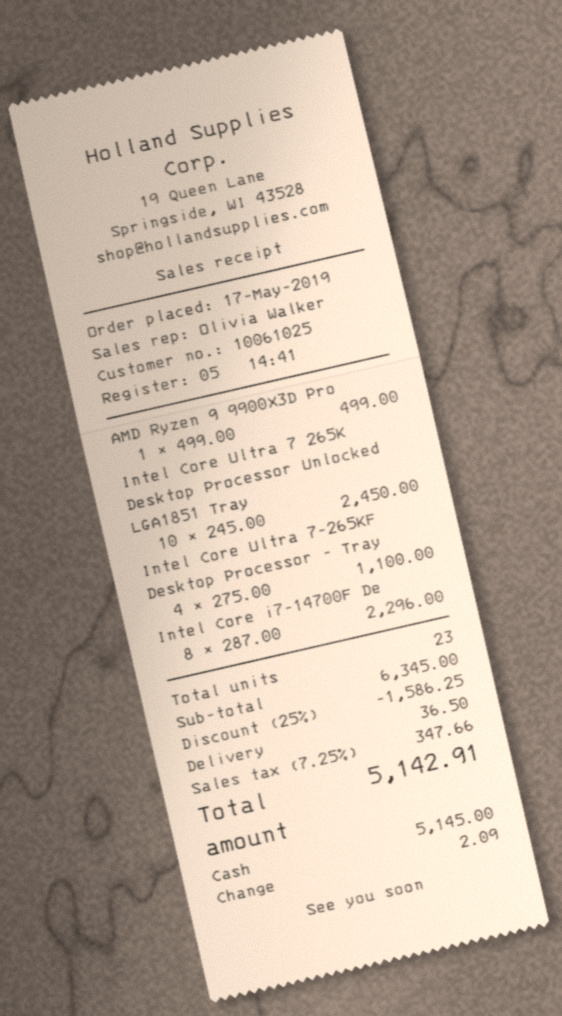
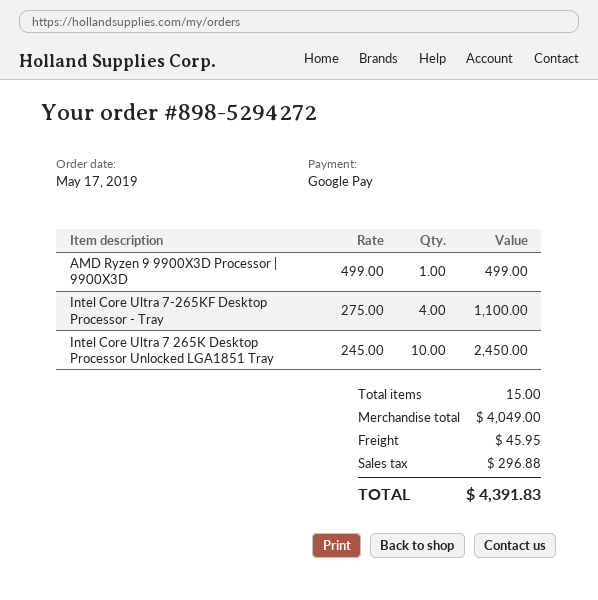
payment method: cash -> Google Pay
Intel Core i7-14700F De: 8 x 287.00 = 2296.00 -> none
total quantity: 23 -> 15
subtotal: 6345.00 -> 4049.00
discount: 25% = 1586.25 -> none
shipping: 36.50 -> 45.95
tax: 347.66 -> 296.88
total: 5142.91 -> 4391.83

